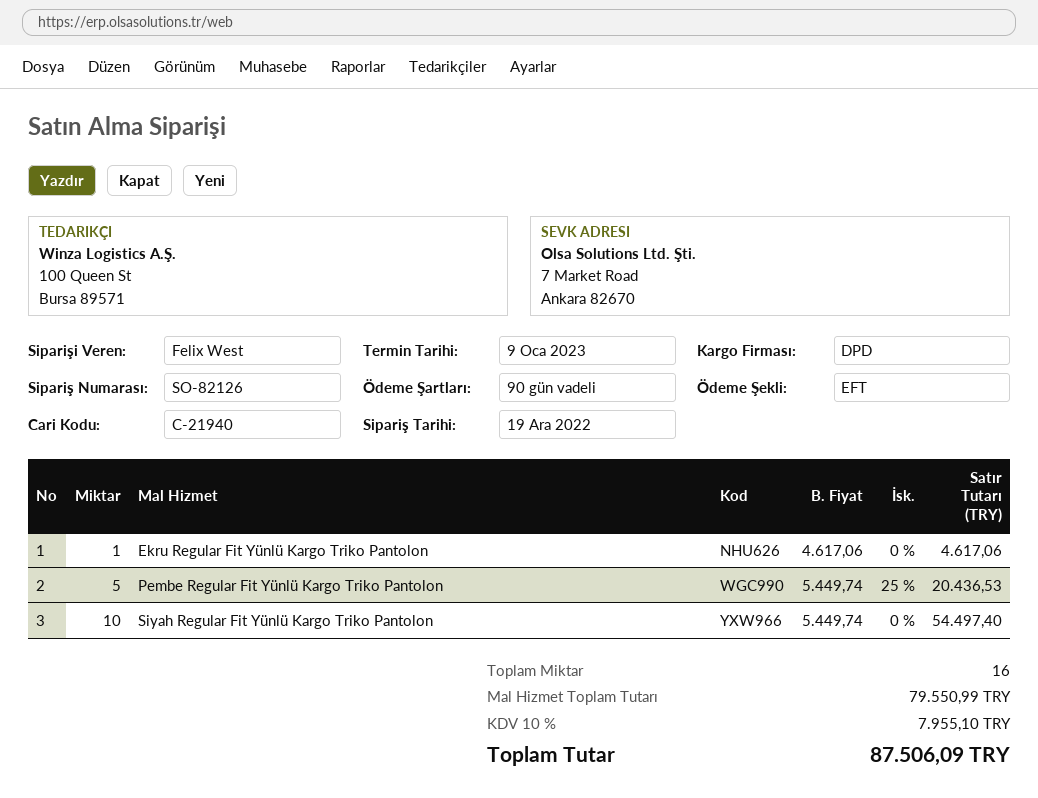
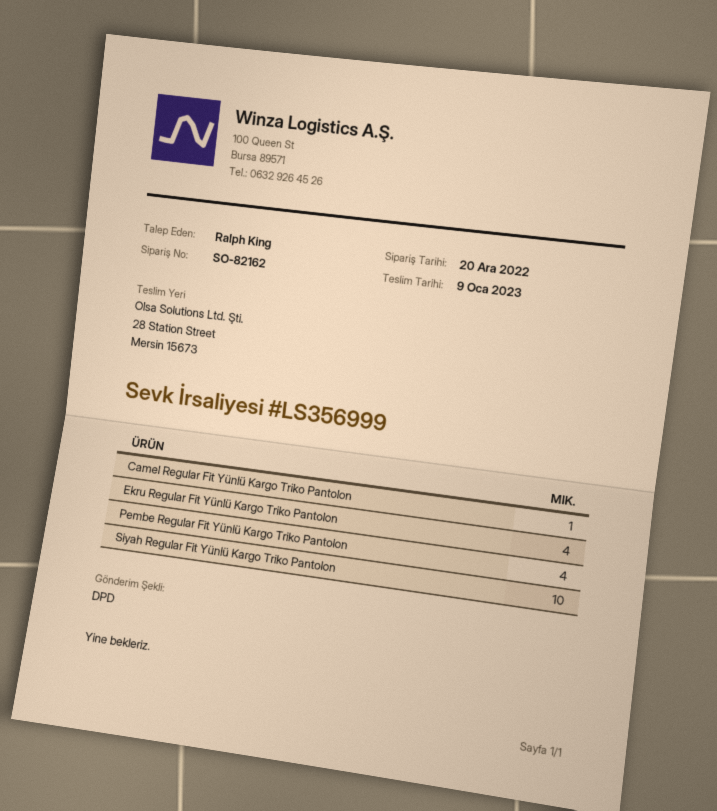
order number: SO-82126 -> SO-82162
order date: 2022-12-19 -> 2022-12-20
ordered by: Felix West -> Ralph King
ship to: 7 Market Road, Ankara 82670 -> 28 Station Street, Mersin 15673
Ekru Regular Fit Yünlü Kargo Triko Pantolon: 1 -> 4
Pembe Regular Fit Yünlü Kargo Triko Pantolon: 5 -> 4
Camel Regular Fit Yünlü Kargo Triko Pantolon: none -> 1

